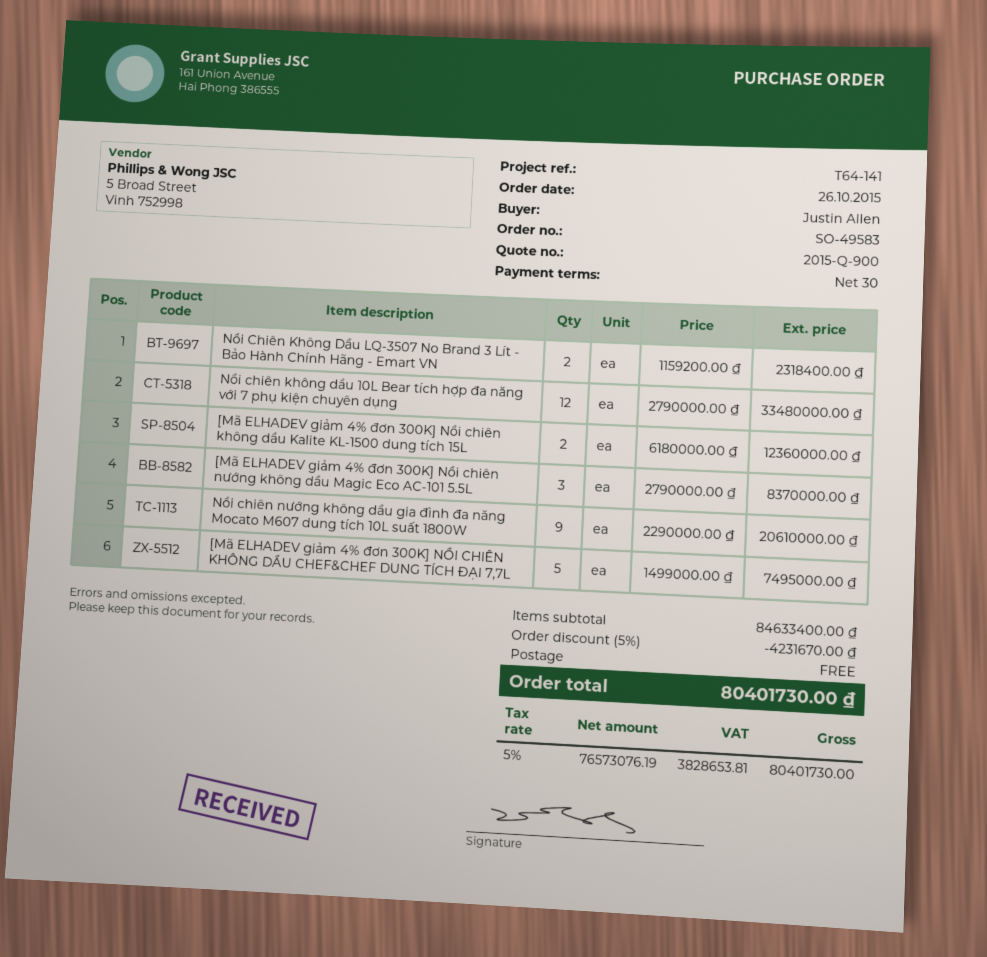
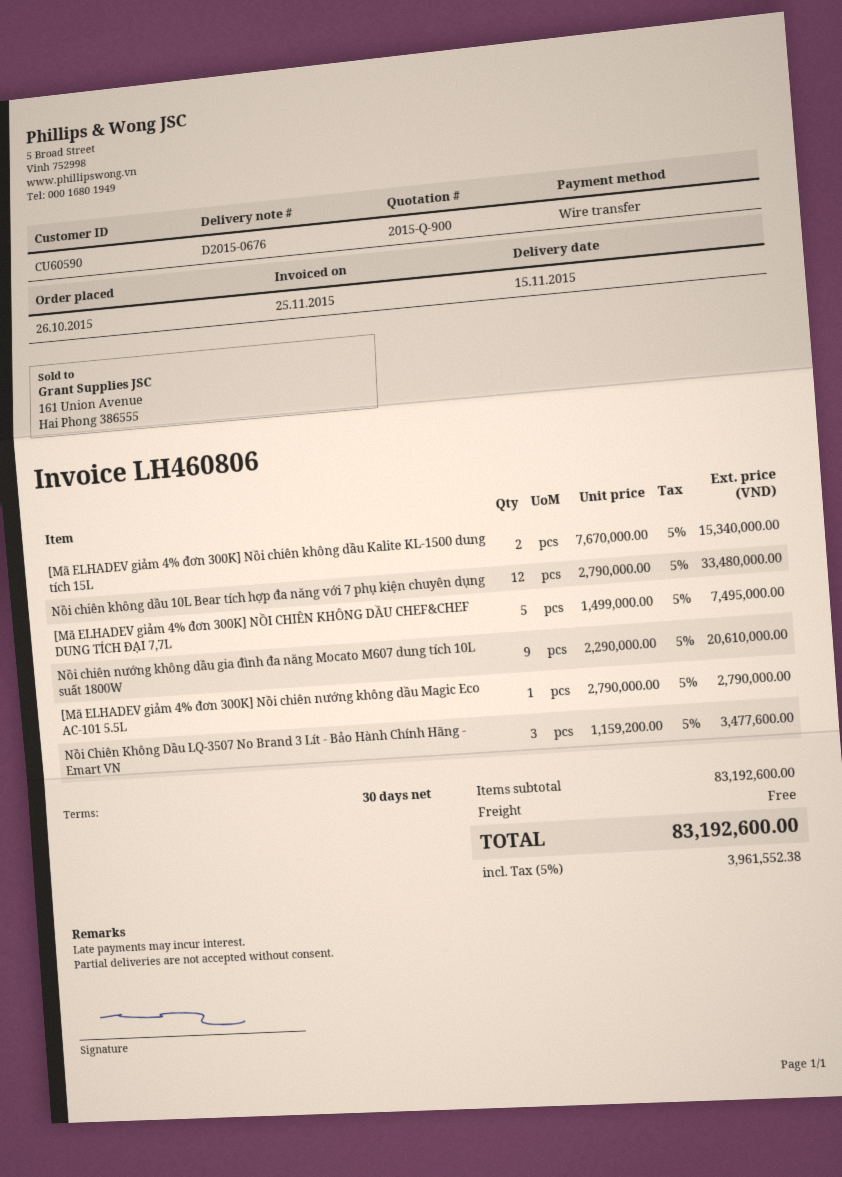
Nồi Chiên Không Dầu LQ-3507 No Brand 3 Lít - Bảo Hành Chính Hãng - Emart VN: 2 x 1159200.00 = 2318400.00 -> 3 x 1159200.00 = 3477600.00
[Mã ELHADEV giảm 4% đơn 300K] Nồi chiên không dầu Kalite KL-1500 dung tích 15L: 2 x 6180000.00 = 12360000.00 -> 2 x 7670000.00 = 15340000.00
[Mã ELHADEV giảm 4% đơn 300K] Nồi chiên nướng không dầu Magic Eco AC-101 5.5L: 3 x 2790000.00 = 8370000.00 -> 1 x 2790000.00 = 2790000.00
subtotal: 84633400.00 -> 83192600.00
discount: 5% = 4231670.00 -> none
tax: 5% = 3828653.81 -> 5% = 3961552.38
total: 80401730.00 -> 83192600.00

